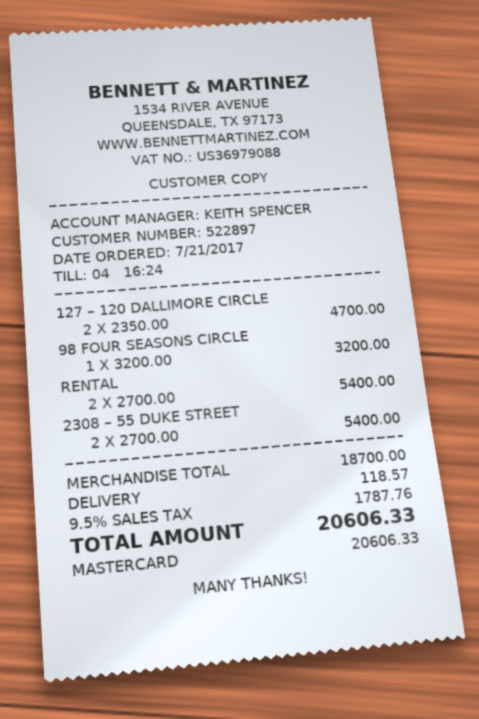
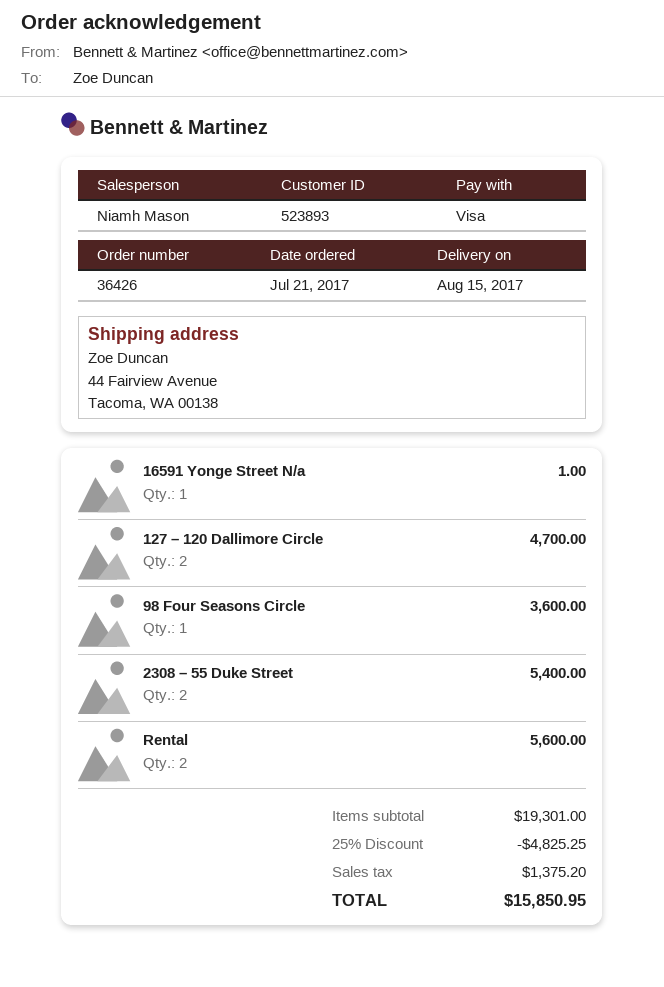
customer number: 522897 -> 523893
sales rep: KEITH SPENCER -> Niamh Mason
payment method: Mastercard -> Visa
98 FOUR SEASONS CIRCLE: 1 for 3200.00 -> 1 for 3600.00
RENTAL: 2 for 5400.00 -> 2 for 5600.00
16591 Yonge Street N/a: none -> 1 for 1.00
subtotal: 18700.00 -> 19301.00
discount: none -> 25% = 4825.25
shipping: 118.57 -> none
tax: 1787.76 -> 1375.20
total: 20606.33 -> 15850.95

